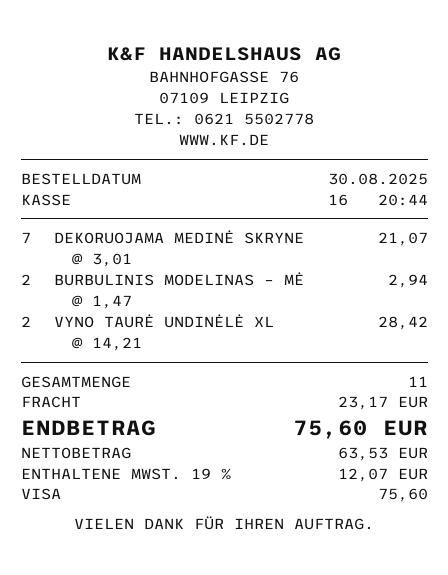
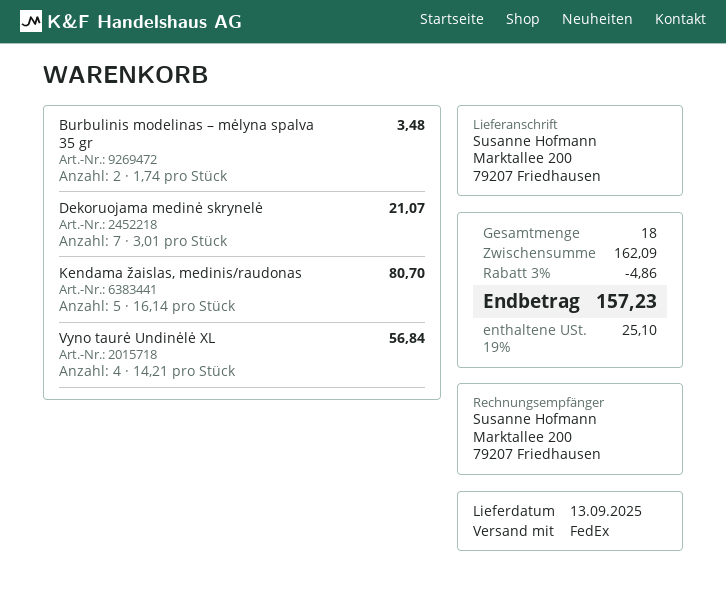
BURBULINIS MODELINAS – MĖ: 2 x 1.47 = 2.94 -> 2 x 1.74 = 3.48
VYNO TAURĖ UNDINĖLĖ XL: 2 x 14.21 = 28.42 -> 4 x 14.21 = 56.84
Kendama žaislas, medinis/raudonas: none -> 5 x 16.14 = 80.70
total quantity: 11 -> 18
discount: none -> 3% = 4.86
shipping: 23.17 -> none
tax: 19% = 12.07 -> 19% = 25.10
total: 75.60 -> 157.23

